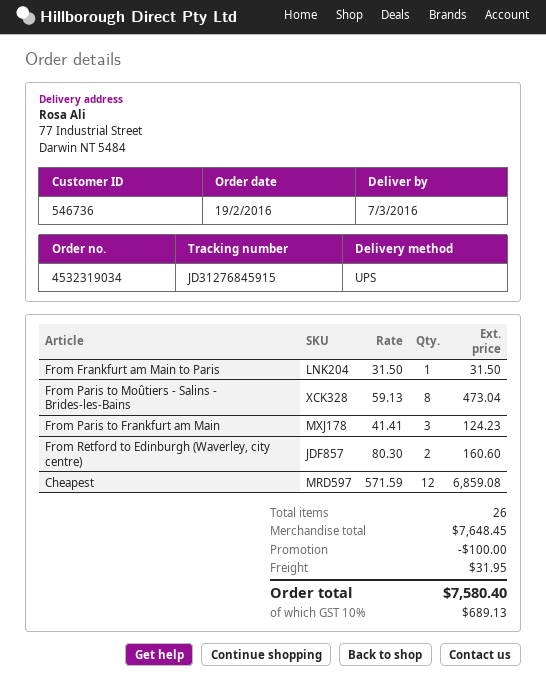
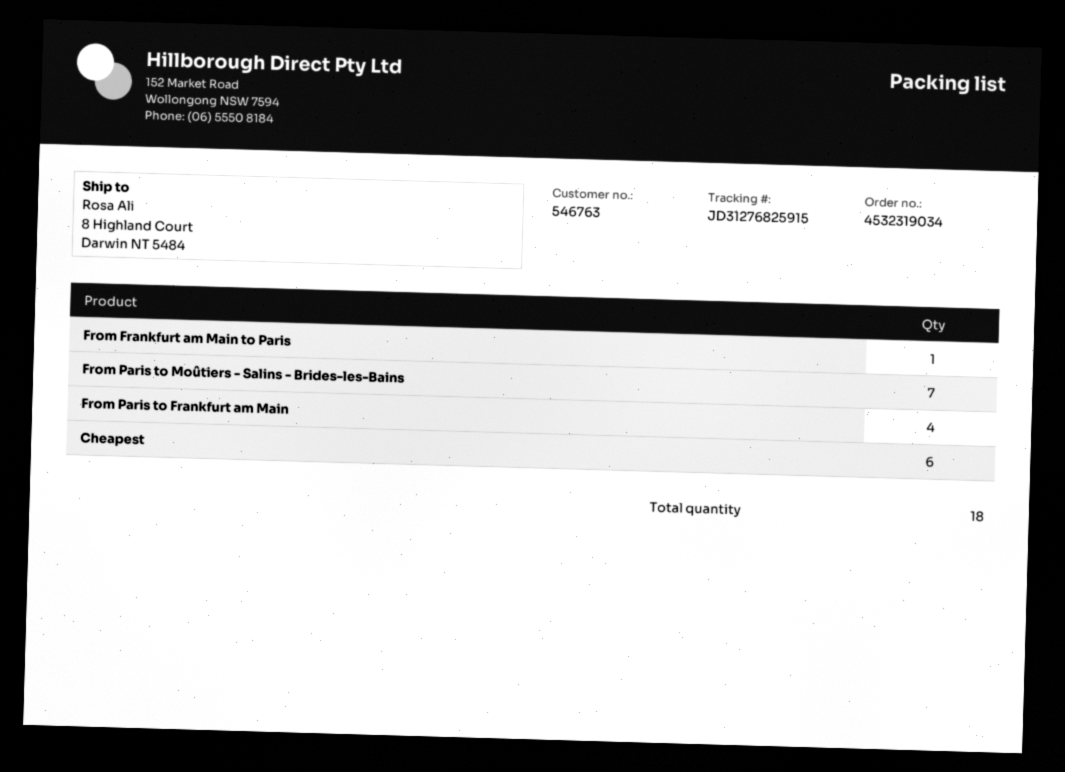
customer number: 546736 -> 546763
tracking number: JD31276845915 -> JD31276825915
ship to: 77 Industrial Street, Darwin NT 5484 -> 8 Highland Court, Darwin NT 5484
From Paris to Moûtiers - Salins - Brides-les-Bains: 8 -> 7
From Paris to Frankfurt am Main: 3 -> 4
From Retford to Edinburgh (Waverley, city centre): 2 -> none
Cheapest: 12 -> 6
total quantity: 26 -> 18

